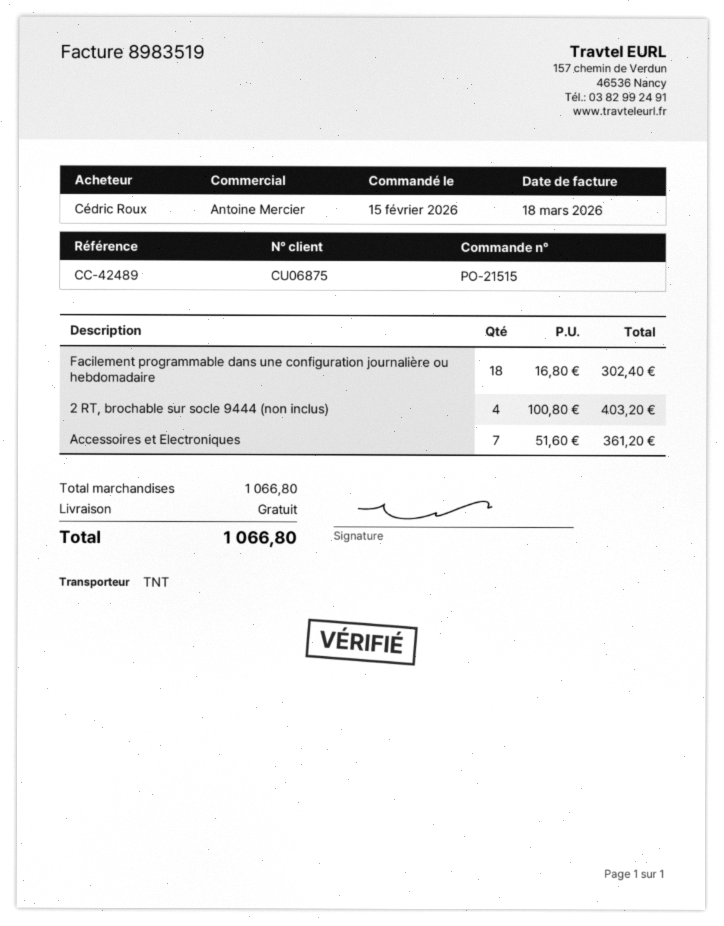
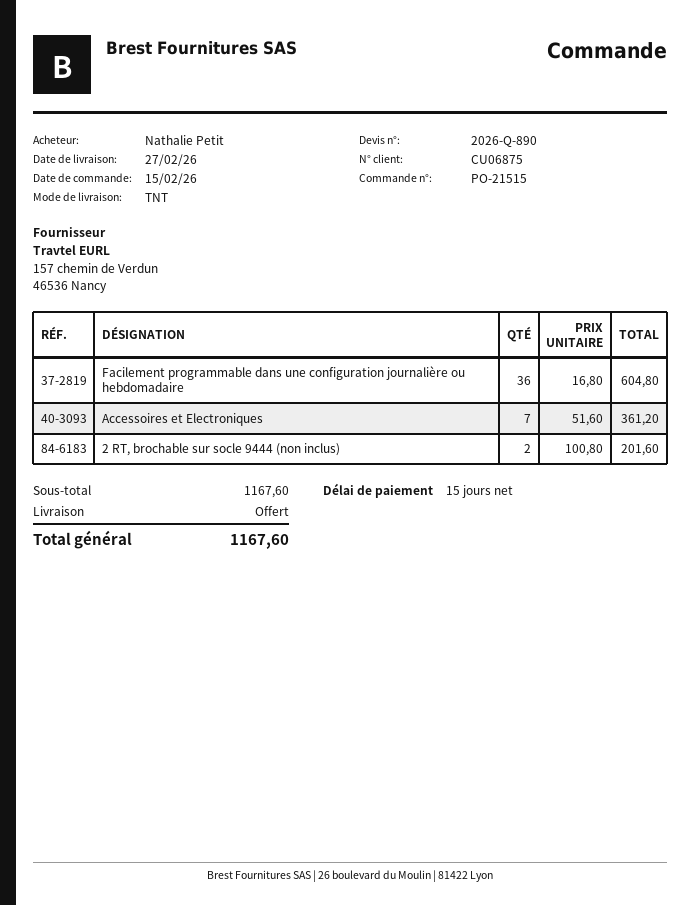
ordered by: Cédric Roux -> Nathalie Petit
Facilement programmable dans une configuration journalière ou hebdomadaire: 18 x 16.80 = 302.40 -> 36 x 16.80 = 604.80
2 RT, brochable sur socle 9444 (non inclus): 4 x 100.80 = 403.20 -> 2 x 100.80 = 201.60
subtotal: 1066.80 -> 1167.60
total: 1066.80 -> 1167.60

